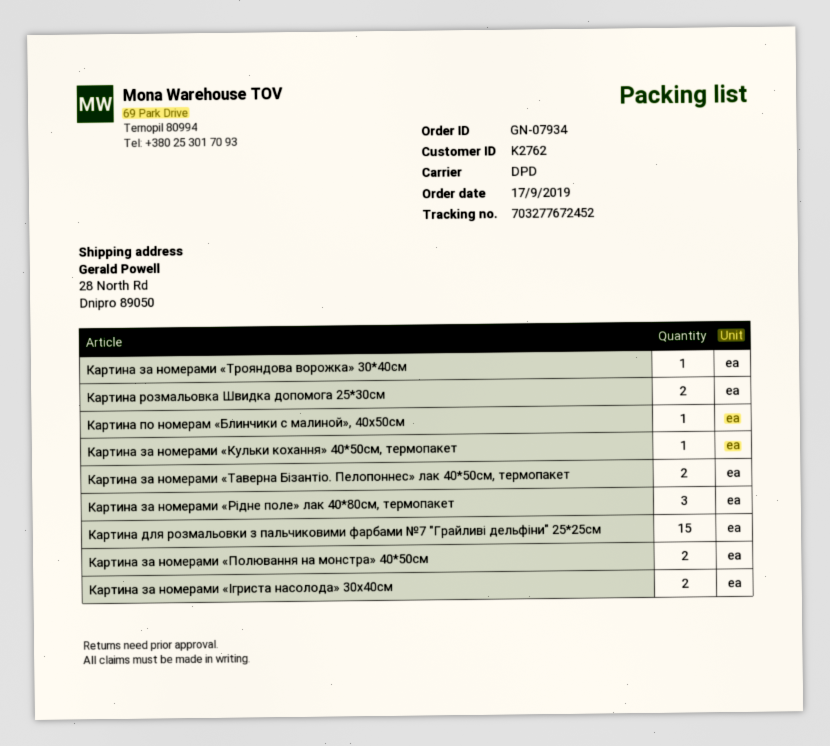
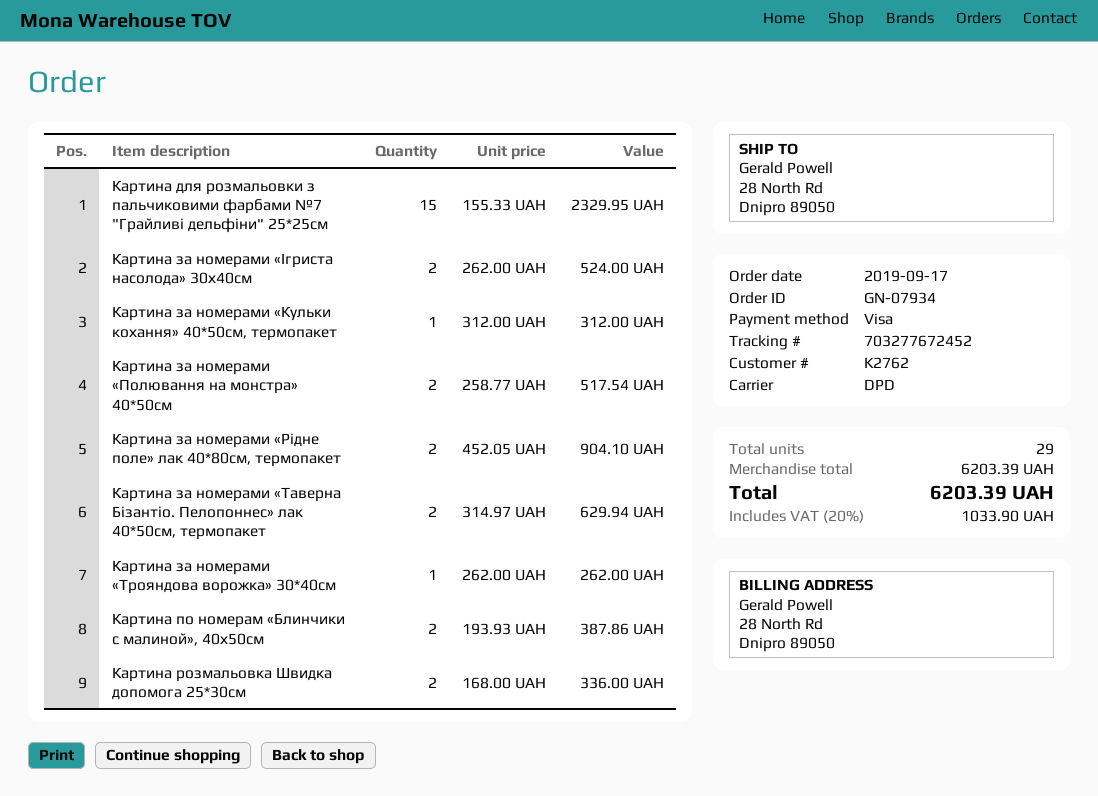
Картина по номерам «Блинчики с малиной», 40х50см: 1 -> 2
Картина за номерами «Рідне поле» лак 40*80см, термопакет: 3 -> 2

